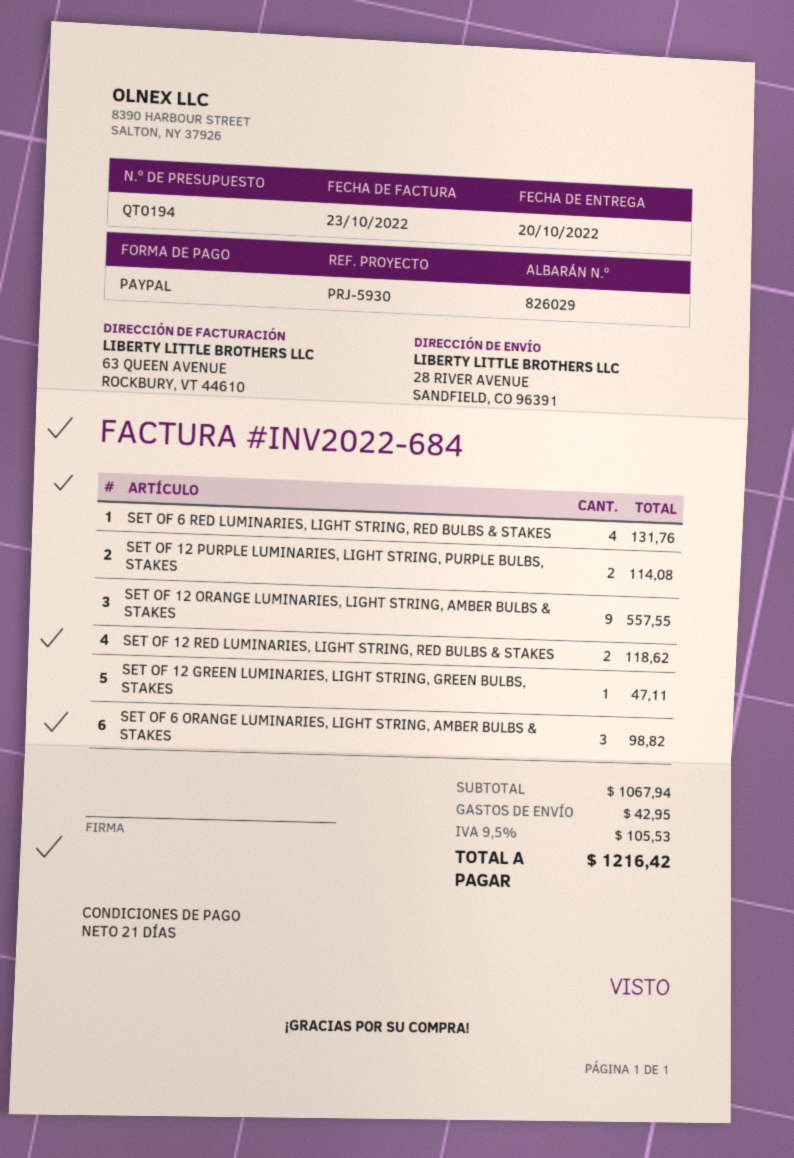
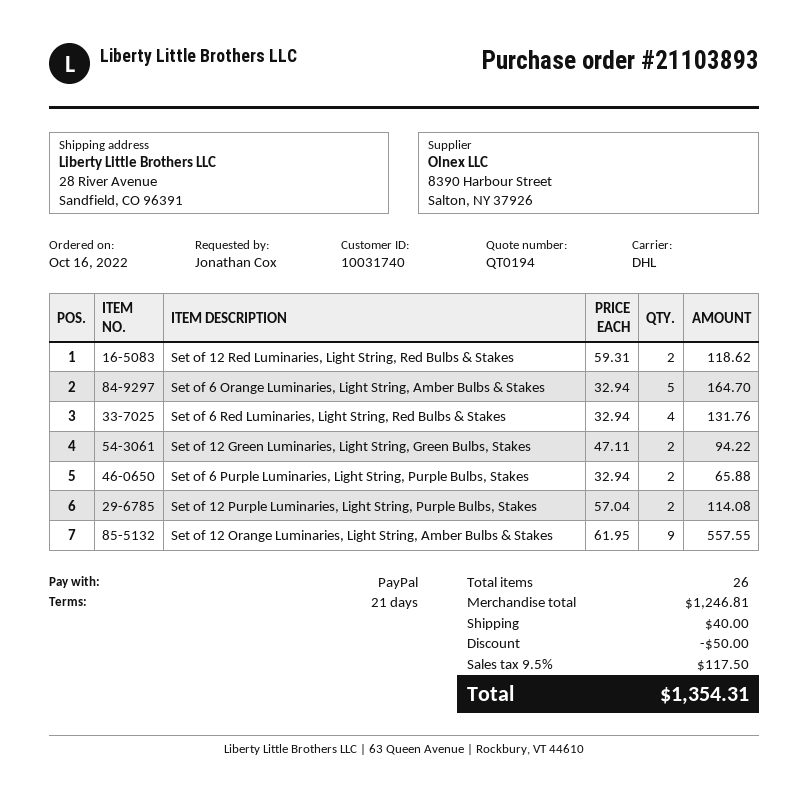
SET OF 12 GREEN LUMINARIES, LIGHT STRING, GREEN BULBS, STAKES: 1 for 47.11 -> 2 for 94.22
SET OF 6 ORANGE LUMINARIES, LIGHT STRING, AMBER BULBS & STAKES: 3 for 98.82 -> 5 for 164.70
Set of 6 Purple Luminaries, Light String, Purple Bulbs, Stakes: none -> 2 for 65.88
subtotal: 1067.94 -> 1246.81
discount: none -> 50.00
shipping: 42.95 -> 40.00
tax: 9.5% = 105.53 -> 9.5% = 117.50
total: 1216.42 -> 1354.31

